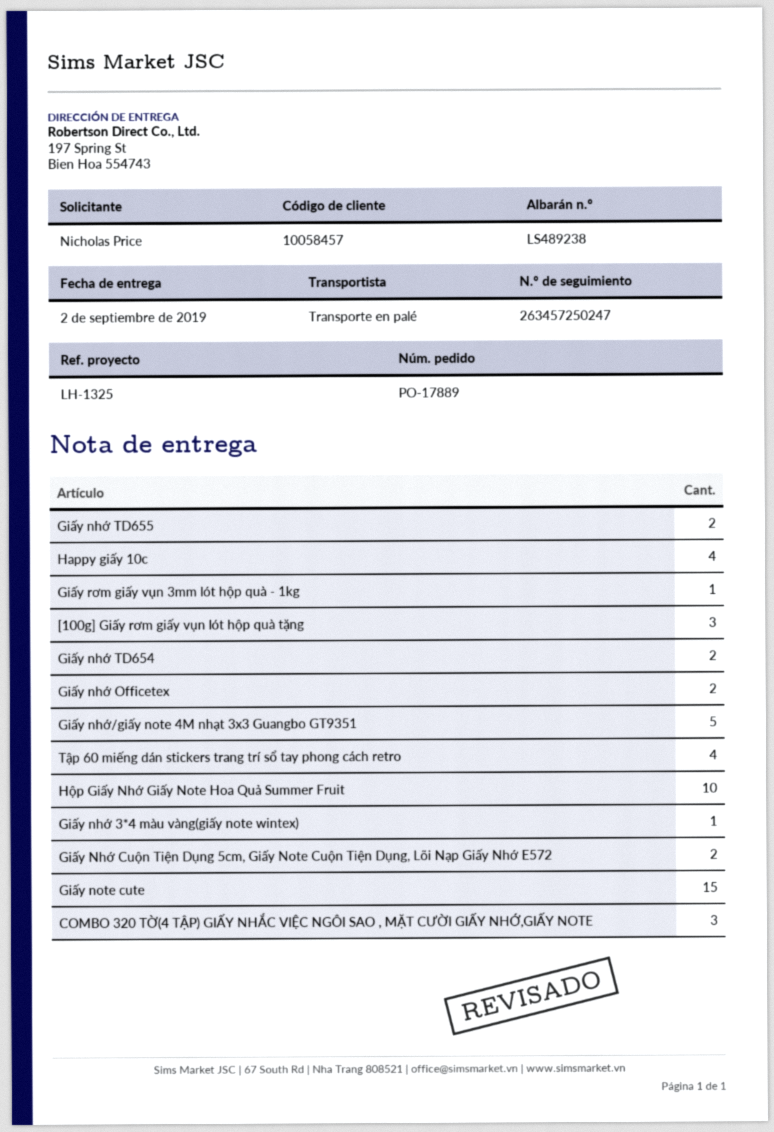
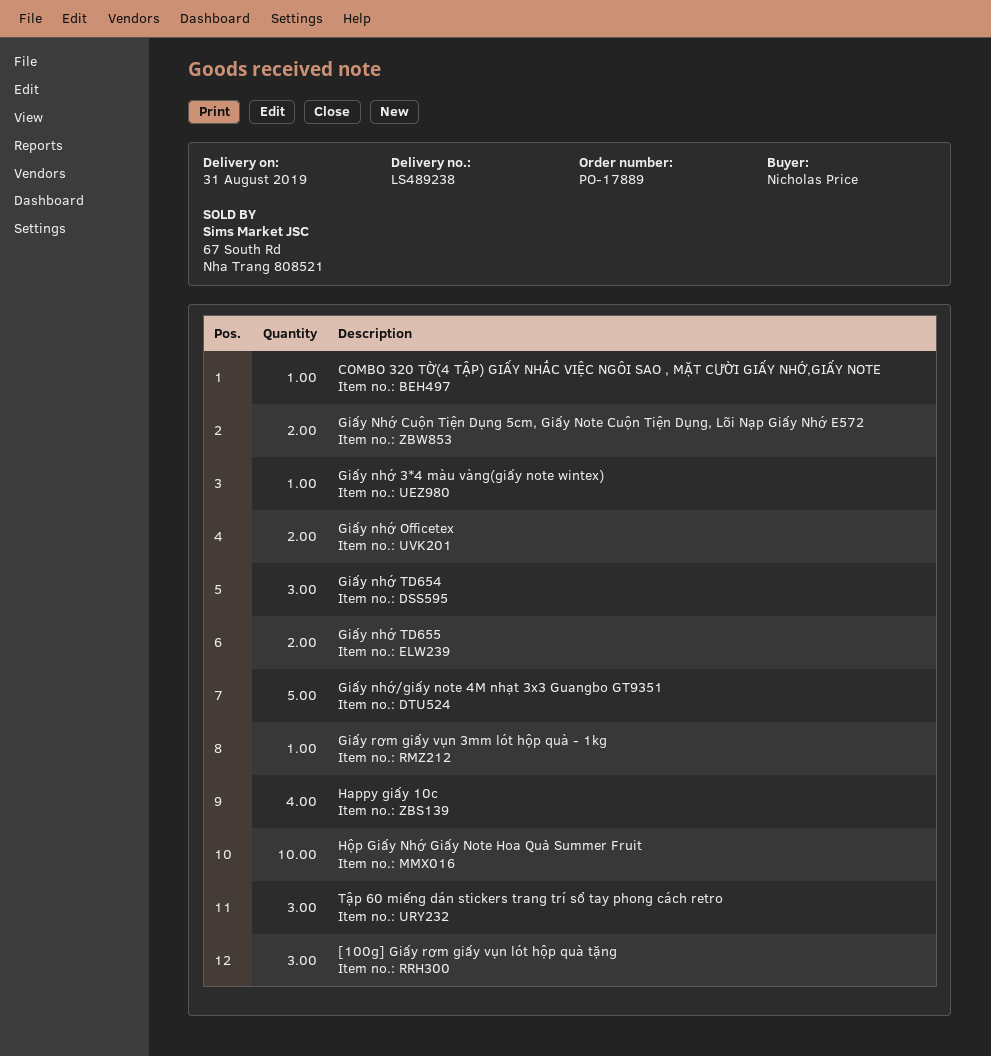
delivery date: 2019-09-02 -> 2019-08-31
Giấy nhớ TD654: 2 -> 3
Tập 60 miếng dán stickers trang trí sổ tay phong cách retro: 4 -> 3
Giấy note cute: 15 -> none
COMBO 320 TỜ(4 TẬP) GIẤY NHẮC VIỆC NGÔI SAO , MẶT CƯỜI GIẤY NHỚ,GIẤY NOTE: 3 -> 1

